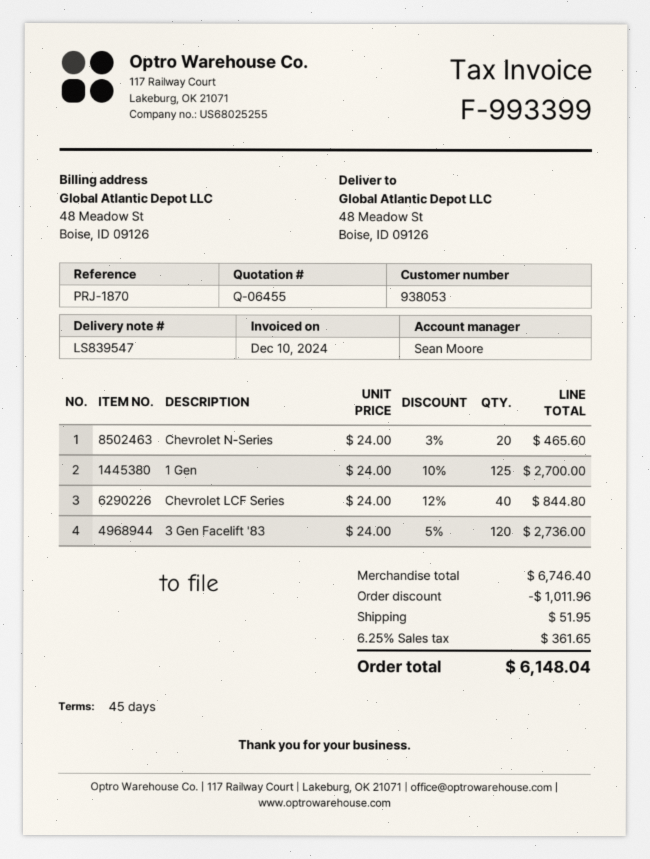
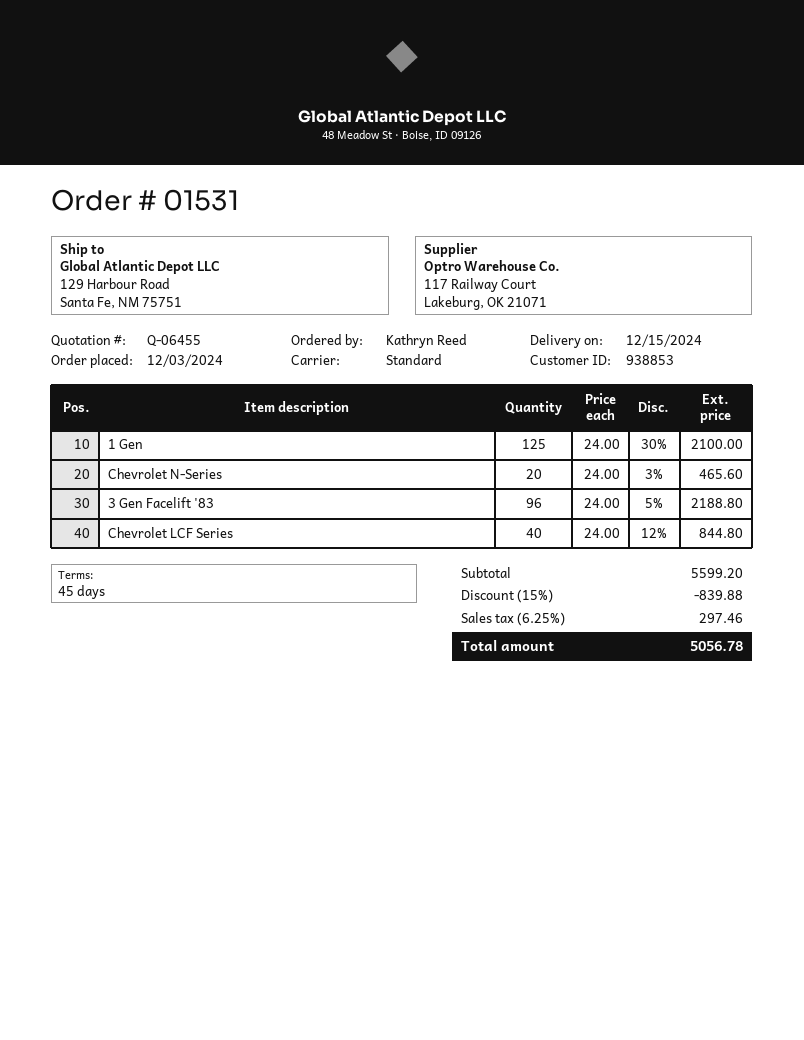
customer number: 938053 -> 938853
ship to: 48 Meadow St, Boise, ID 09126 -> 129 Harbour Road, Santa Fe, NM 75751
1 Gen: 125 x 24.00 - 10% = 2700.00 -> 125 x 24.00 - 30% = 2100.00
3 Gen Facelift '83: 120 x 24.00 - 5% = 2736.00 -> 96 x 24.00 - 5% = 2188.80
subtotal: 6746.40 -> 5599.20
discount: 1011.96 -> 839.88
shipping: 51.95 -> none
tax: 6.25% = 361.65 -> 6.25% = 297.46
total: 6148.04 -> 5056.78

